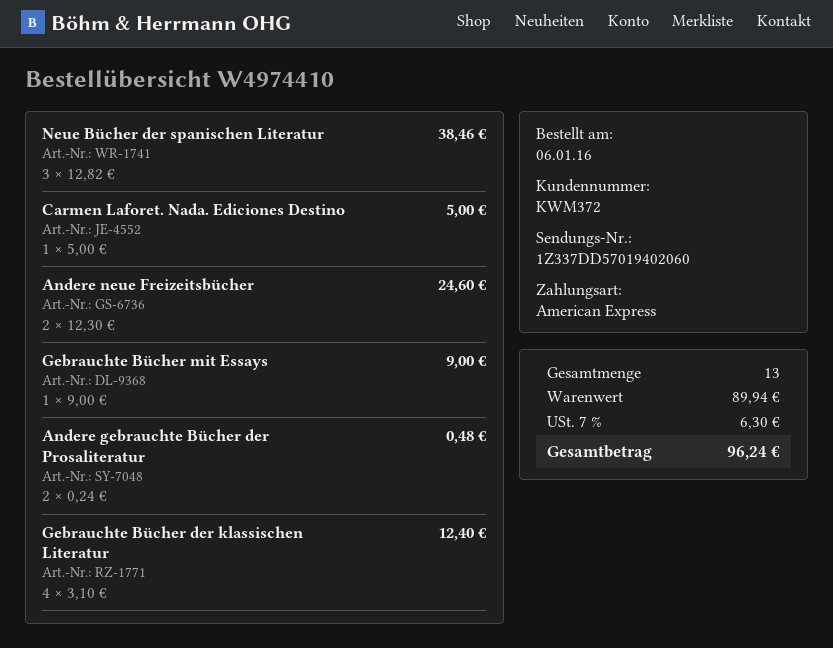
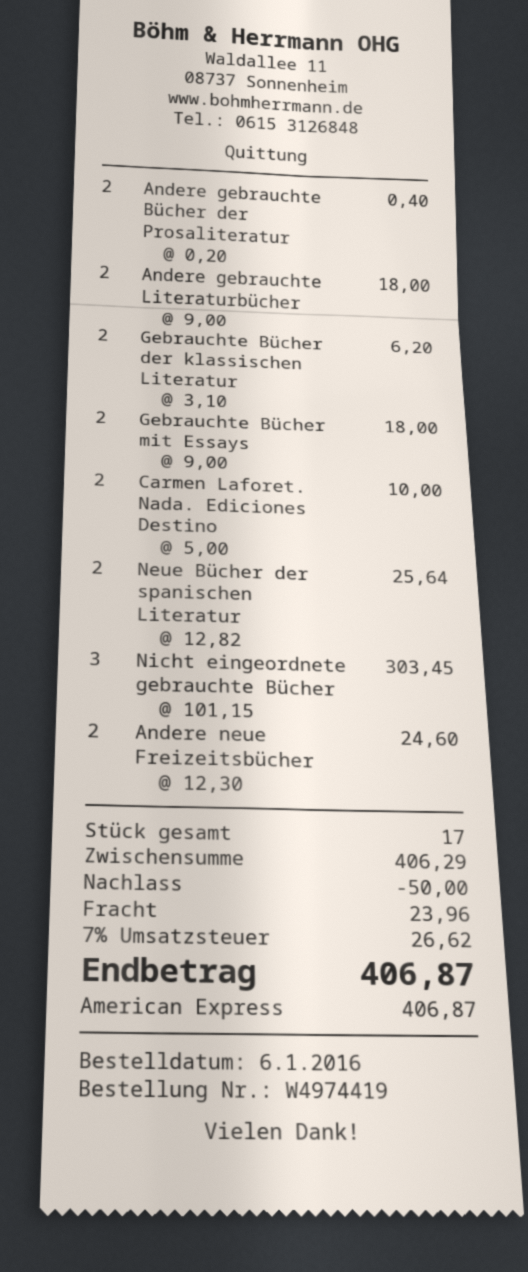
order number: W4974410 -> W4974419
Neue Bücher der spanischen Literatur: 3 x 12.82 = 38.46 -> 2 x 12.82 = 25.64
Carmen Laforet. Nada. Ediciones Destino: 1 x 5.00 = 5.00 -> 2 x 5.00 = 10.00
Gebrauchte Bücher mit Essays: 1 x 9.00 = 9.00 -> 2 x 9.00 = 18.00
Andere gebrauchte Bücher der Prosaliteratur: 2 x 0.24 = 0.48 -> 2 x 0.20 = 0.40
Gebrauchte Bücher der klassischen Literatur: 4 x 3.10 = 12.40 -> 2 x 3.10 = 6.20
Andere gebrauchte Literaturbücher: none -> 2 x 9.00 = 18.00
Nicht eingeordnete gebrauchte Bücher: none -> 3 x 101.15 = 303.45
total quantity: 13 -> 17
subtotal: 89.94 -> 406.29
discount: none -> 50.00
shipping: none -> 23.96
tax: 7% = 6.30 -> 7% = 26.62
total: 96.24 -> 406.87

